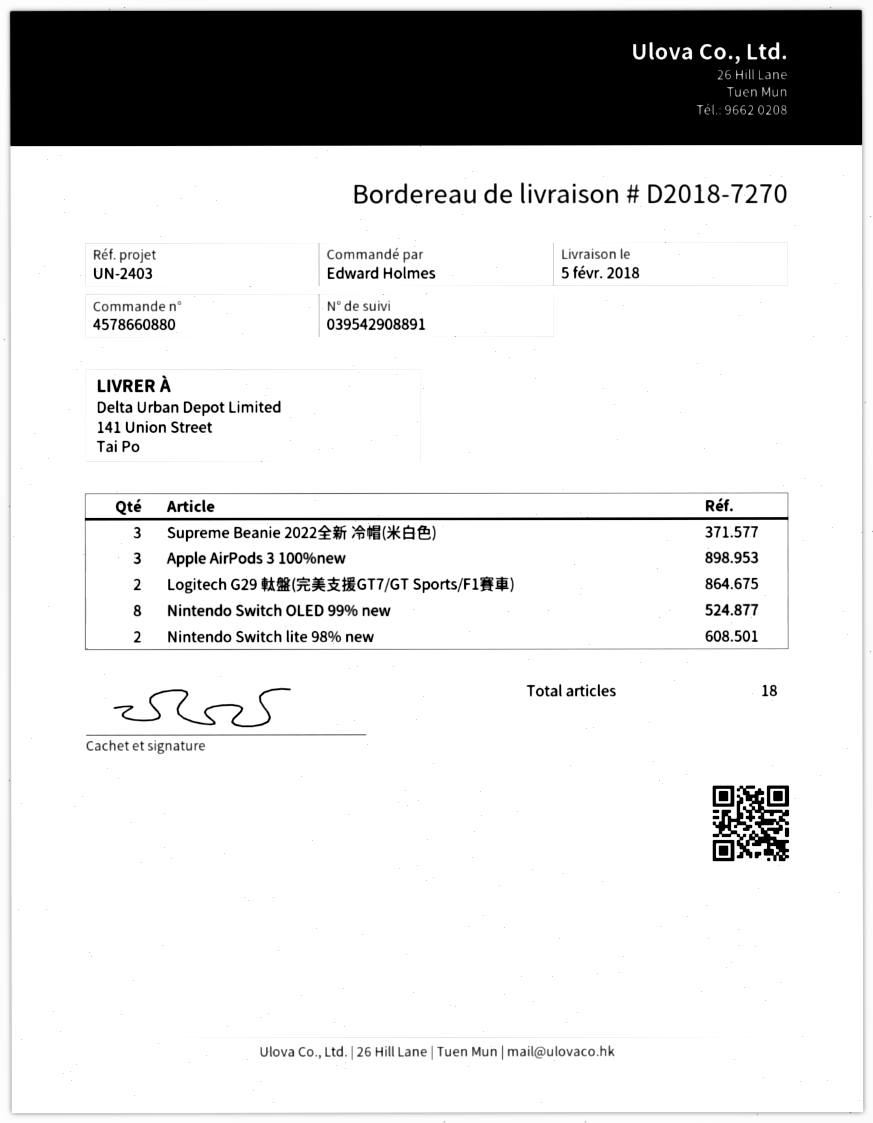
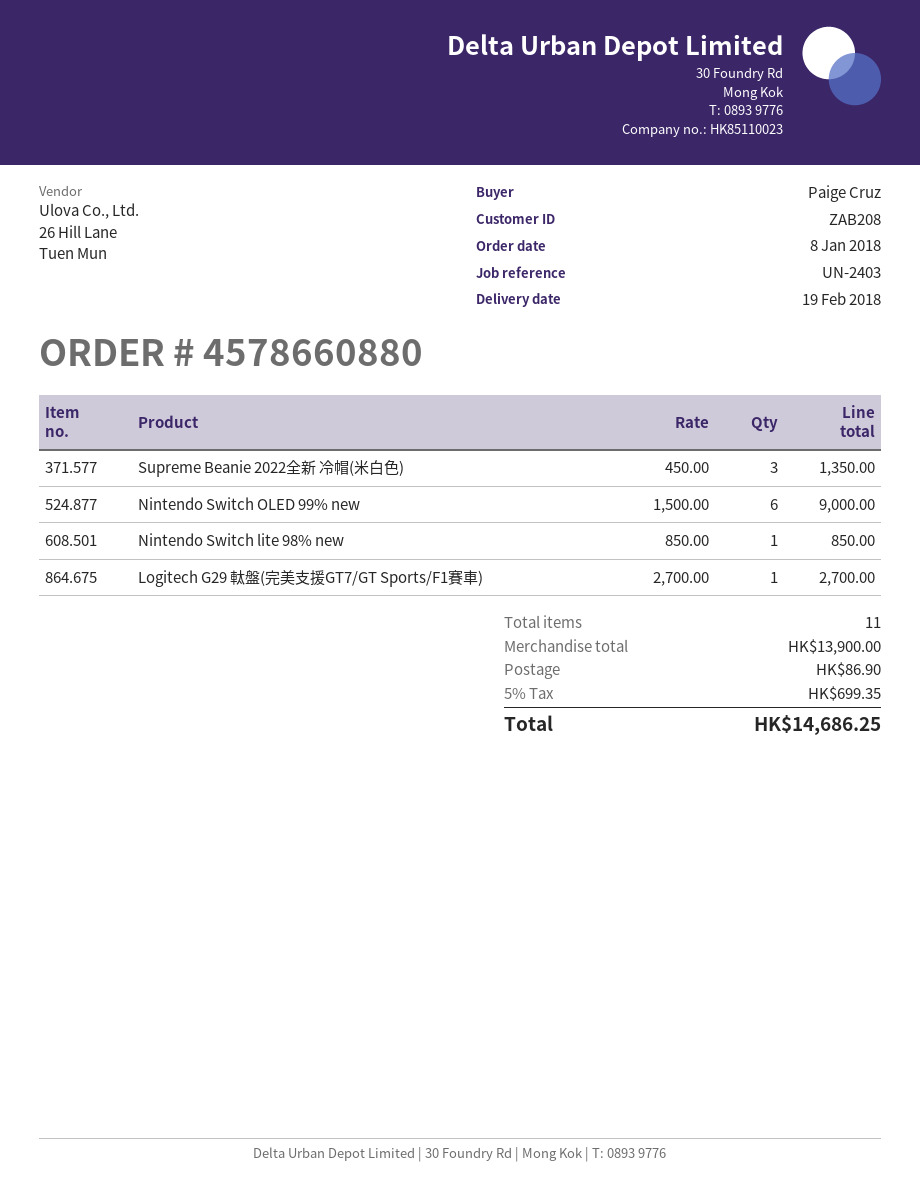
delivery date: 2018-02-05 -> 2018-02-19
ordered by: Edward Holmes -> Paige Cruz
Apple AirPods 3 100%new: 3 -> none
Logitech G29 軚盤(完美支援GT7/GT Sports/F1賽車): 2 -> 1
Nintendo Switch OLED 99% new: 8 -> 6
Nintendo Switch lite 98% new: 2 -> 1
total quantity: 18 -> 11

